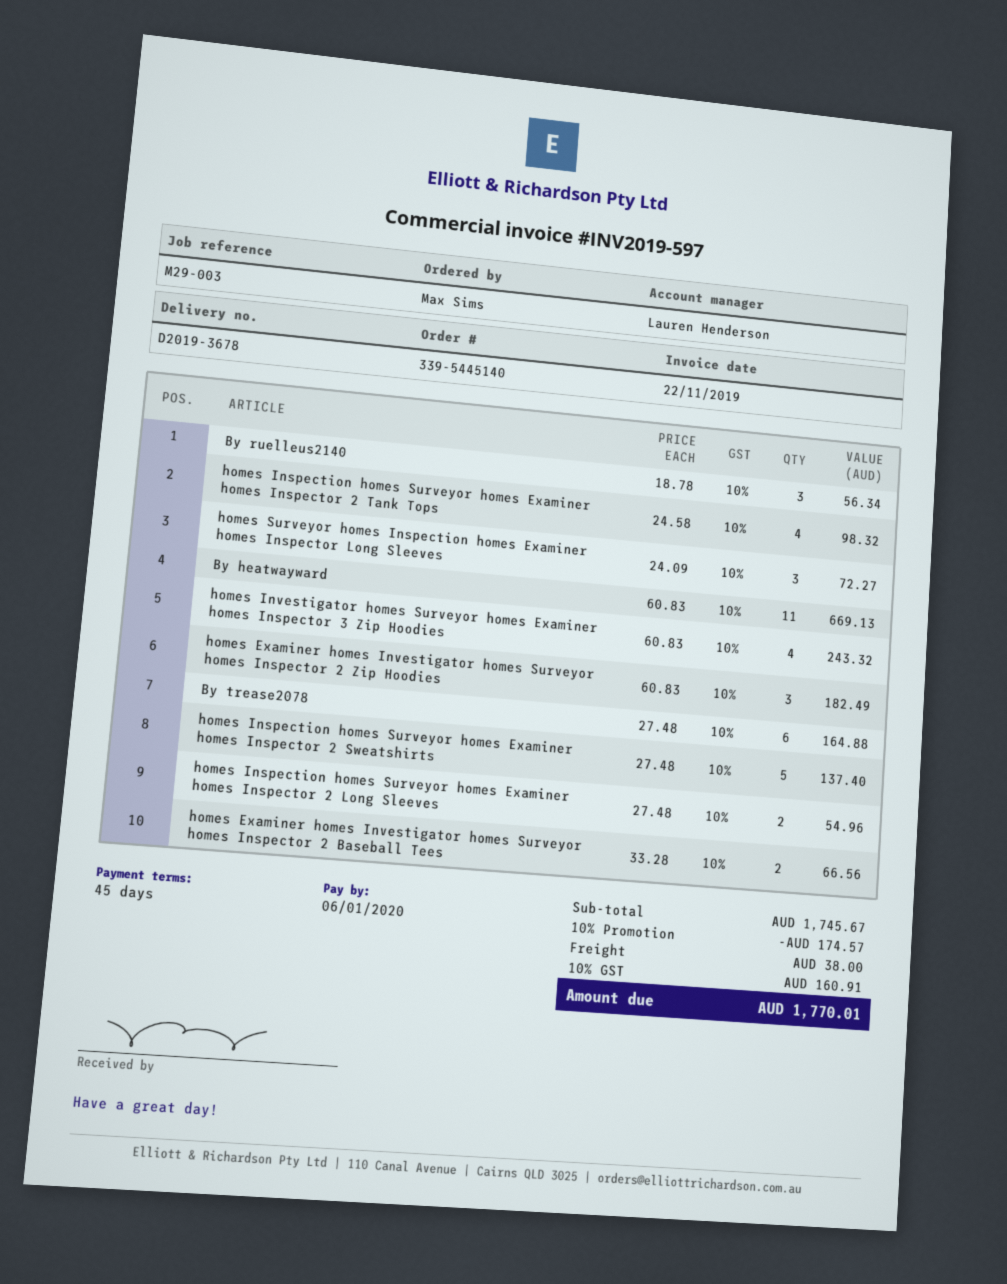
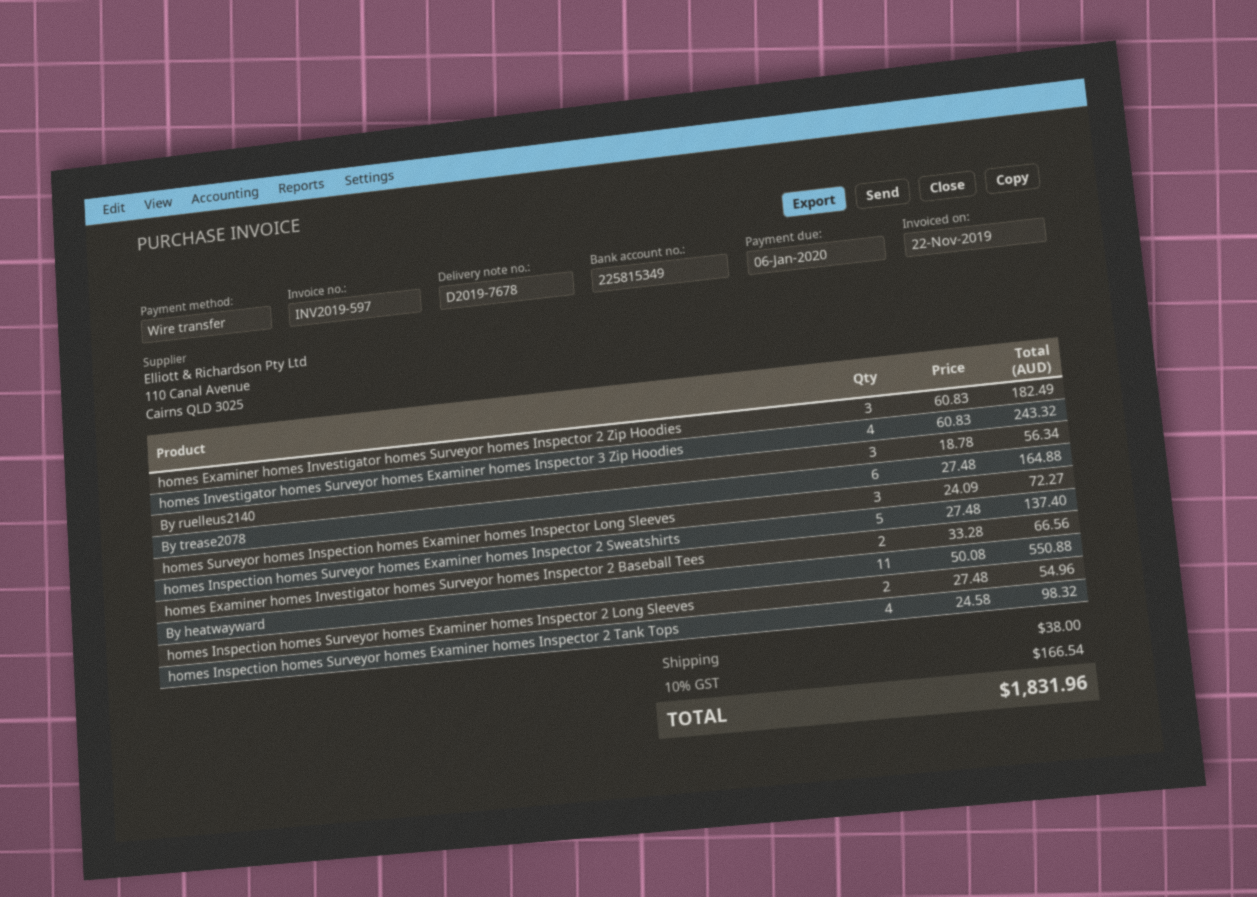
delivery note number: D2019-3678 -> D2019-7678
By heatwayward: 11 x 60.83 = 669.13 -> 11 x 50.08 = 550.88
discount: 10% = 174.57 -> none
tax: 10% = 160.91 -> 10% = 166.54
total: 1770.01 -> 1831.96

